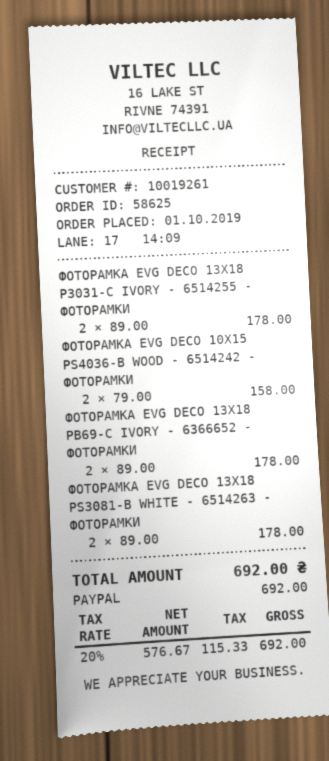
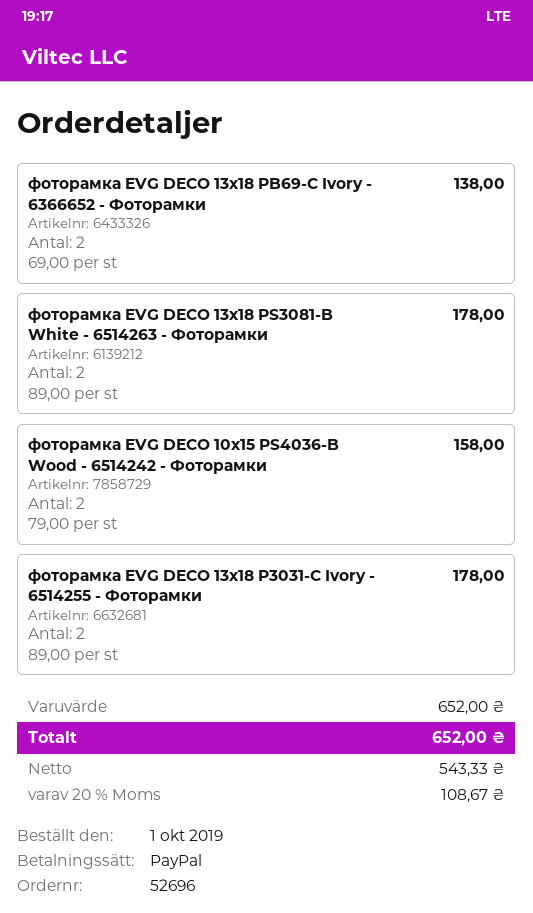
order number: 58625 -> 52696
ФОТОРАМКА EVG DECO 13X18 PB69-C IVORY - 6366652 - ФОТОРАМКИ: 2 x 89.00 = 178.00 -> 2 x 69.00 = 138.00
net: 576.67 -> 543.33
tax: 20% = 115.33 -> 20% = 108.67
total: 692.00 -> 652.00

